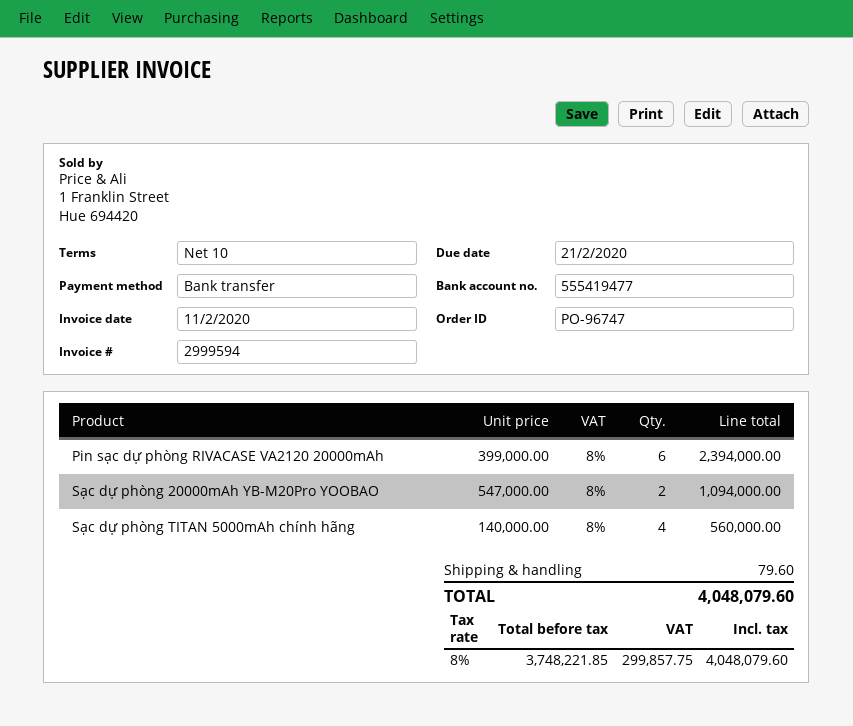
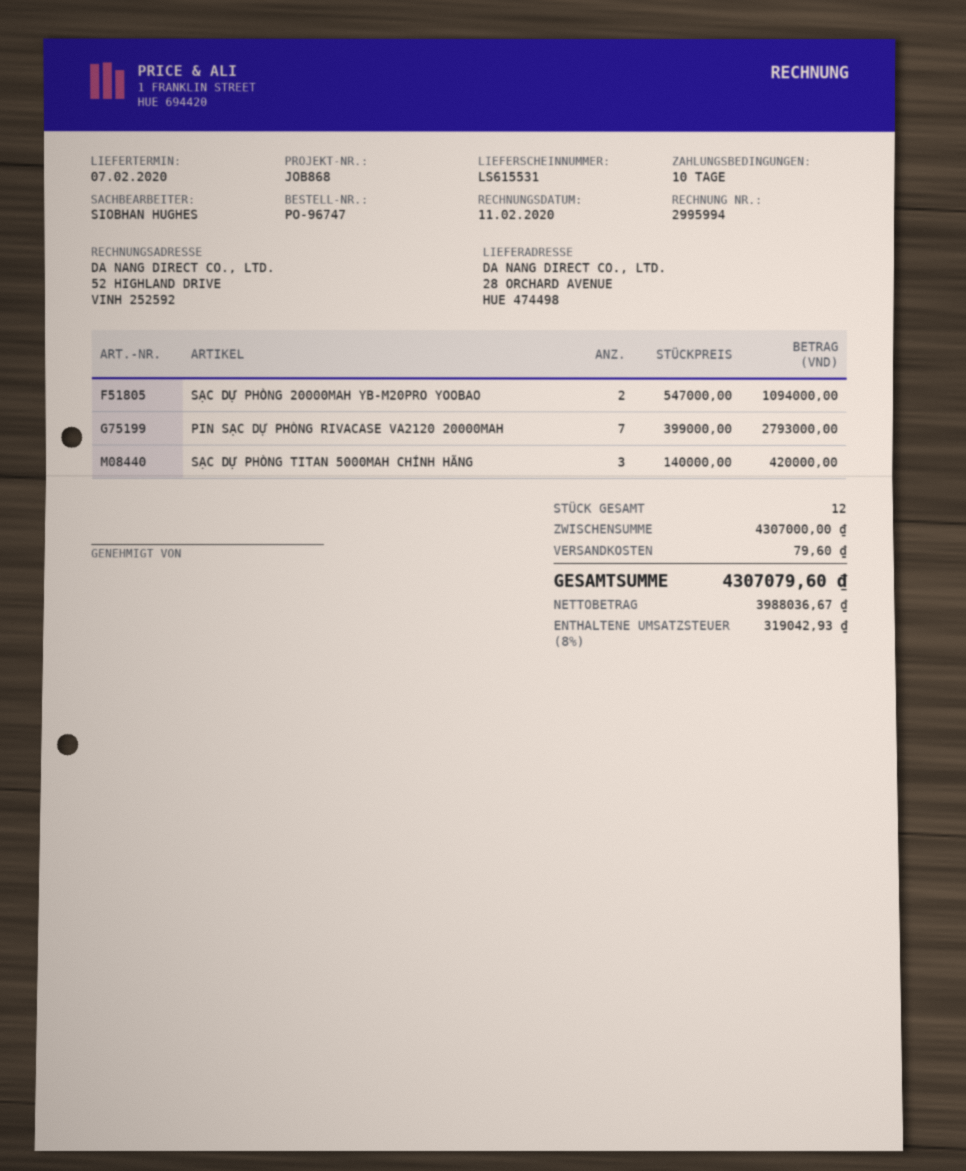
invoice number: 2999594 -> 2995994
Pin sạc dự phòng RIVACASE VA2120 20000mAh: 6 x 399000.00 = 2394000.00 -> 7 x 399000.00 = 2793000.00
Sạc dự phòng TITAN 5000mAh chính hãng: 4 x 140000.00 = 560000.00 -> 3 x 140000.00 = 420000.00
net: 3748221.85 -> 3988036.67
tax: 8% = 299857.75 -> 8% = 319042.93
total: 4048079.60 -> 4307079.60

